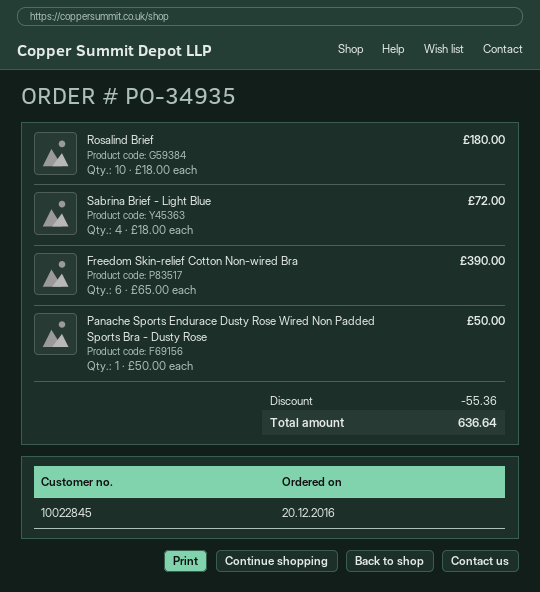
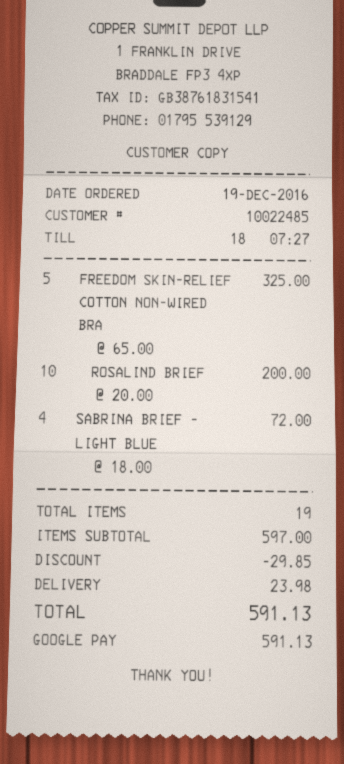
order date: 2016-12-20 -> 2016-12-19
customer number: 10022845 -> 10022485
Rosalind Brief: 10 x 18.00 = 180.00 -> 10 x 20.00 = 200.00
Freedom Skin-relief Cotton Non-wired Bra: 6 x 65.00 = 390.00 -> 5 x 65.00 = 325.00
Panache Sports Endurace Dusty Rose Wired Non Padded Sports Bra - Dusty Rose: 1 x 50.00 = 50.00 -> none
discount: 55.36 -> 29.85
shipping: none -> 23.98
total: 636.64 -> 591.13

